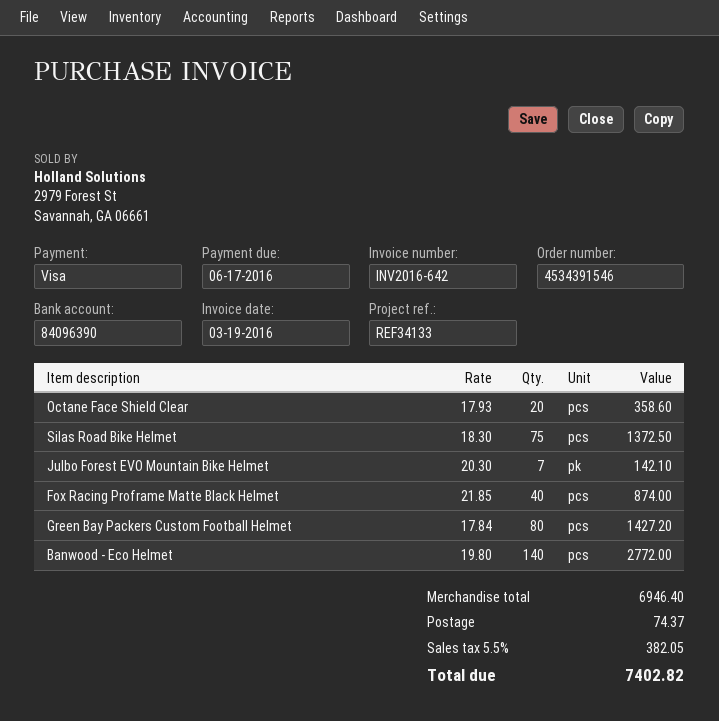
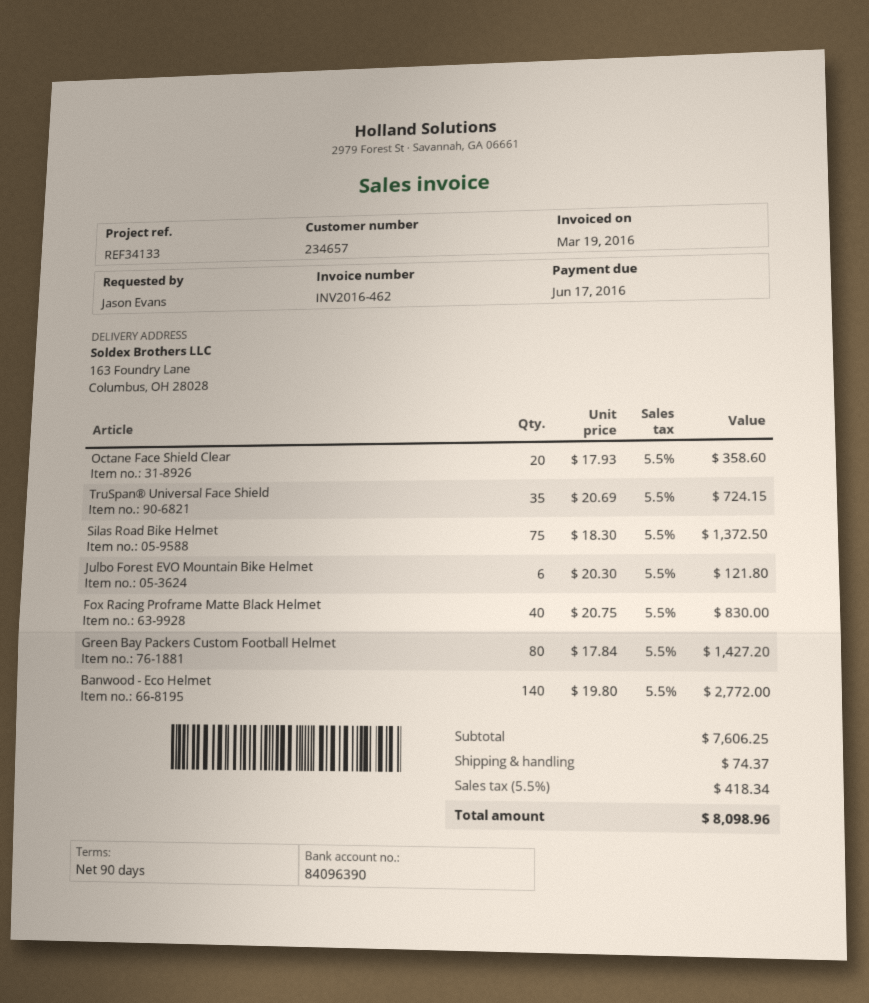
invoice number: INV2016-642 -> INV2016-462
Julbo Forest EVO Mountain Bike Helmet: 7 x 20.30 = 142.10 -> 6 x 20.30 = 121.80
Fox Racing Proframe Matte Black Helmet: 40 x 21.85 = 874.00 -> 40 x 20.75 = 830.00
TruSpan® Universal Face Shield: none -> 35 x 20.69 = 724.15
subtotal: 6946.40 -> 7606.25
tax: 5.5% = 382.05 -> 5.5% = 418.34
total: 7402.82 -> 8098.96

